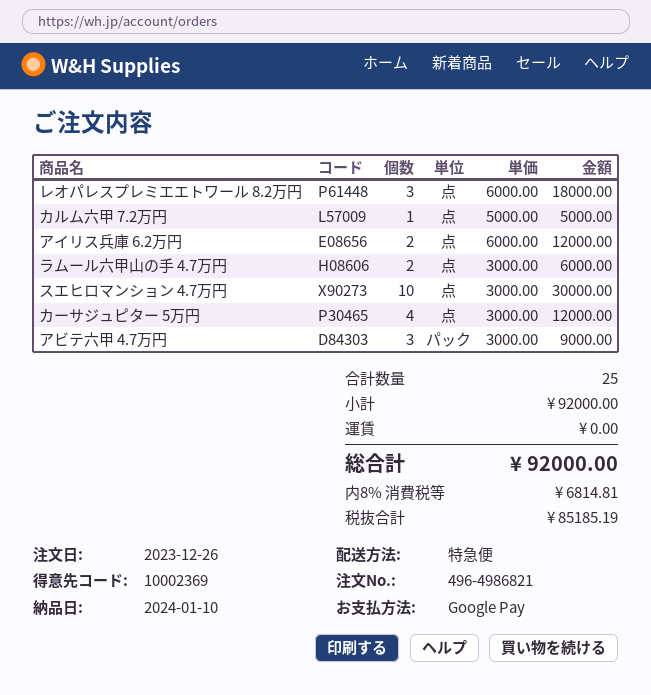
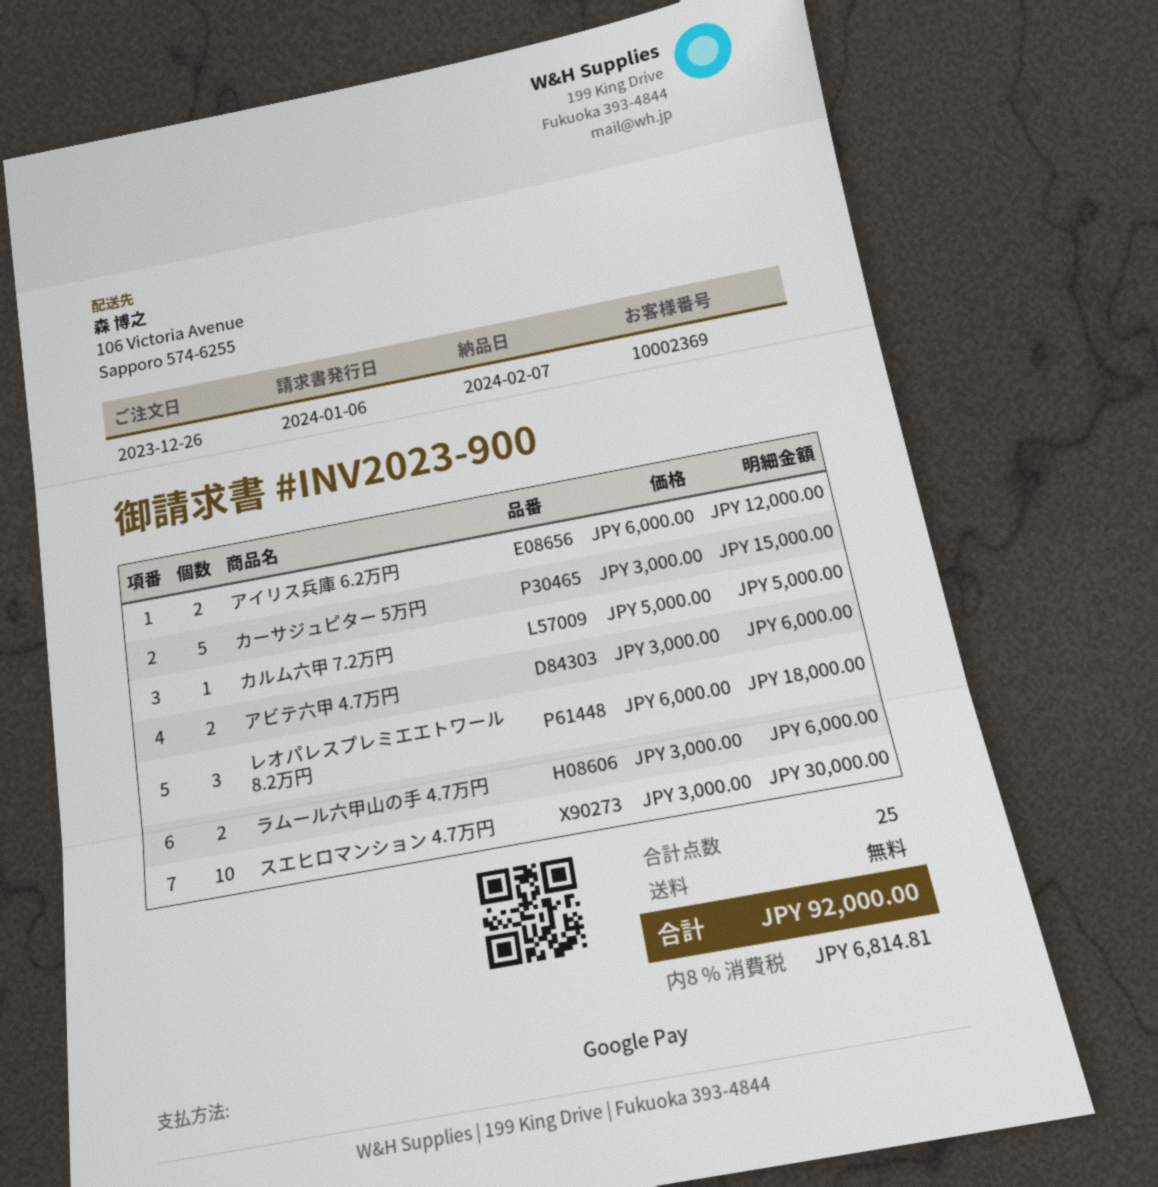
delivery date: 2024-01-10 -> 2024-02-07
カーサジュピター 5万円: 4 x 3000.00 = 12000.00 -> 5 x 3000.00 = 15000.00
アビテ六甲 4.7万円: 3 x 3000.00 = 9000.00 -> 2 x 3000.00 = 6000.00

